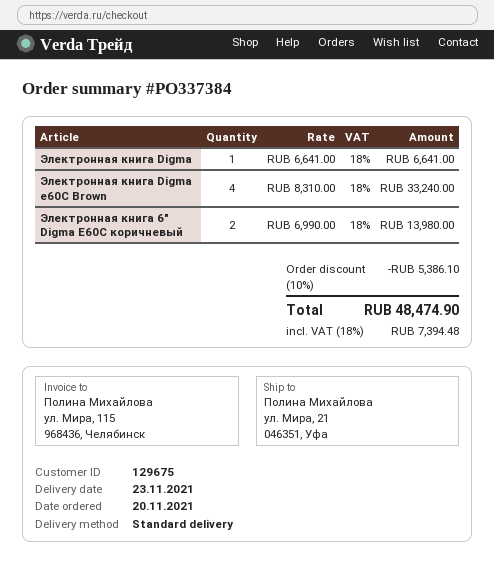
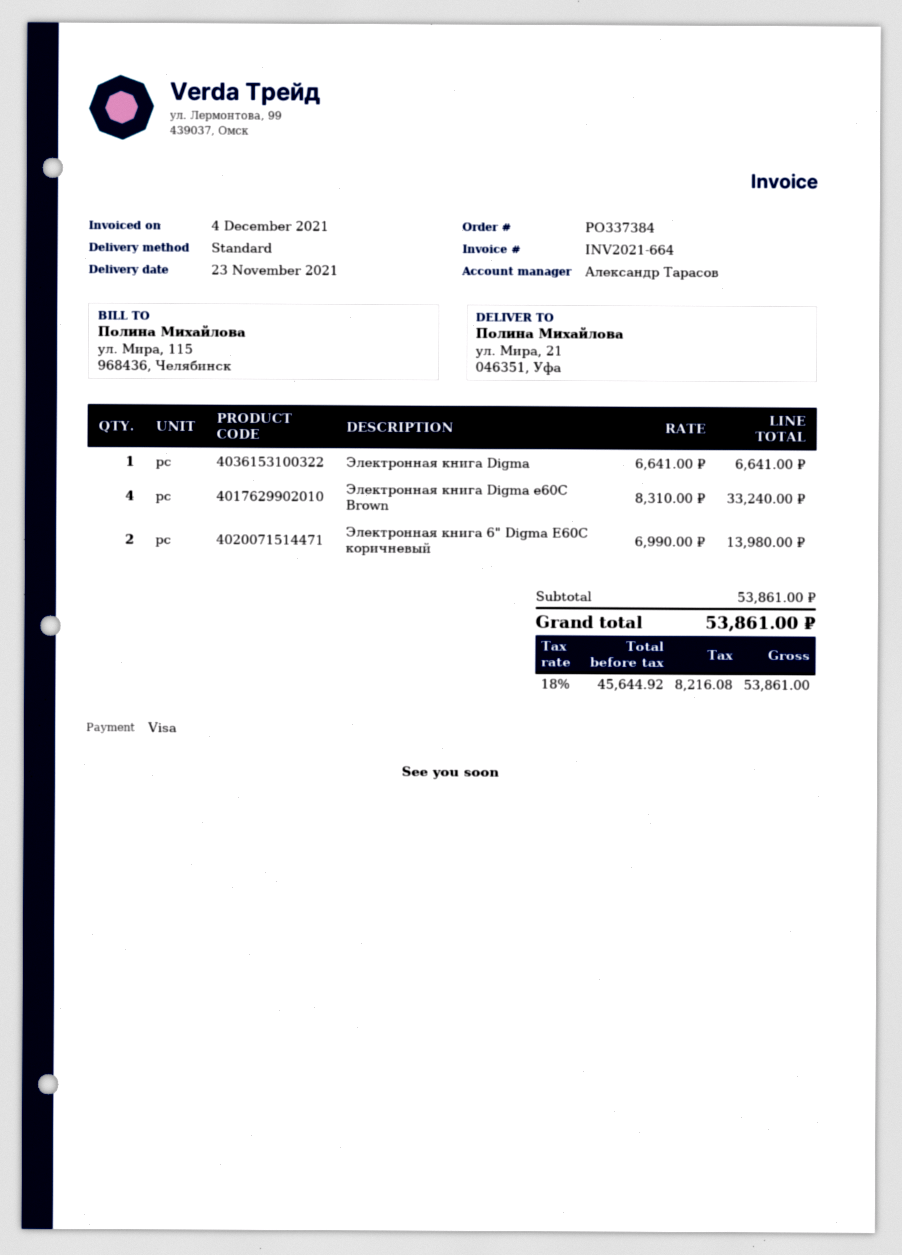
discount: 10% = 5386.10 -> none
tax: 18% = 7394.48 -> 18% = 8216.08
total: 48474.90 -> 53861.00

